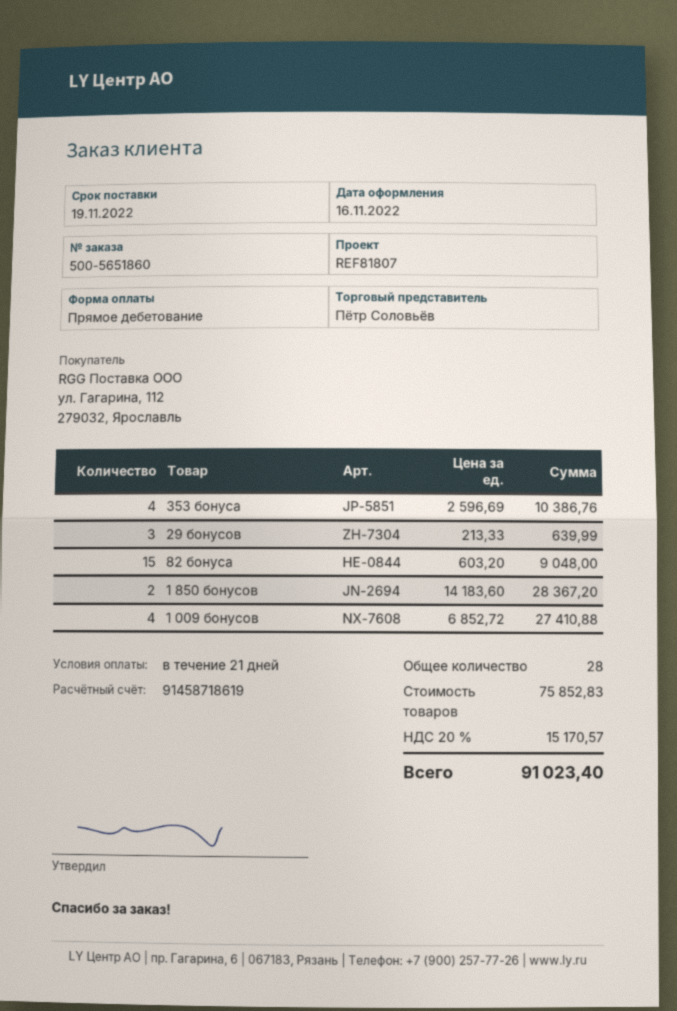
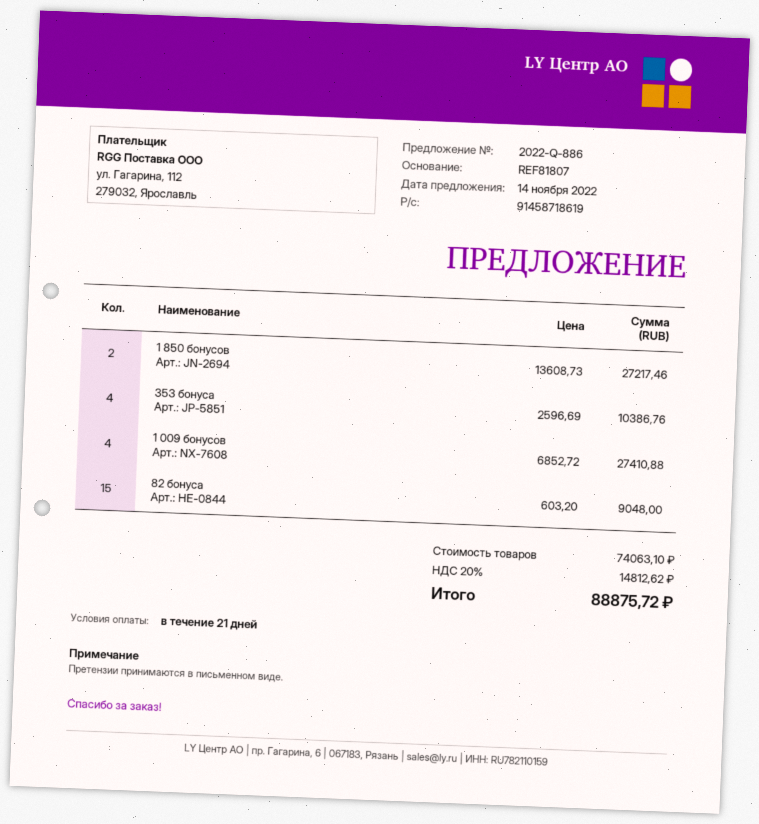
29 бонусов: 3 x 213.33 = 639.99 -> none
1 850 бонусов: 2 x 14183.60 = 28367.20 -> 2 x 13608.73 = 27217.46
subtotal: 75852.83 -> 74063.10
tax: 20% = 15170.57 -> 20% = 14812.62
total: 91023.40 -> 88875.72

